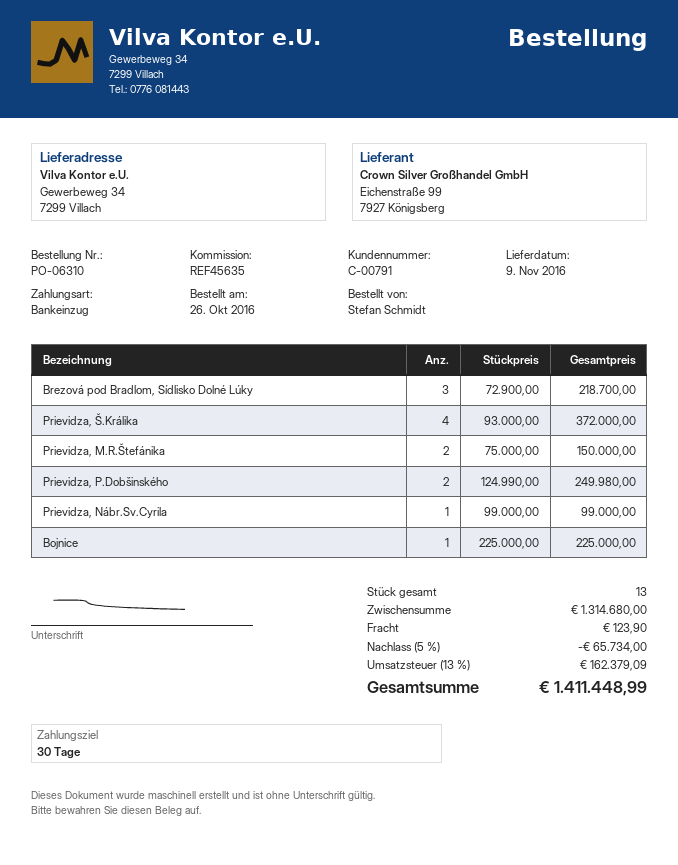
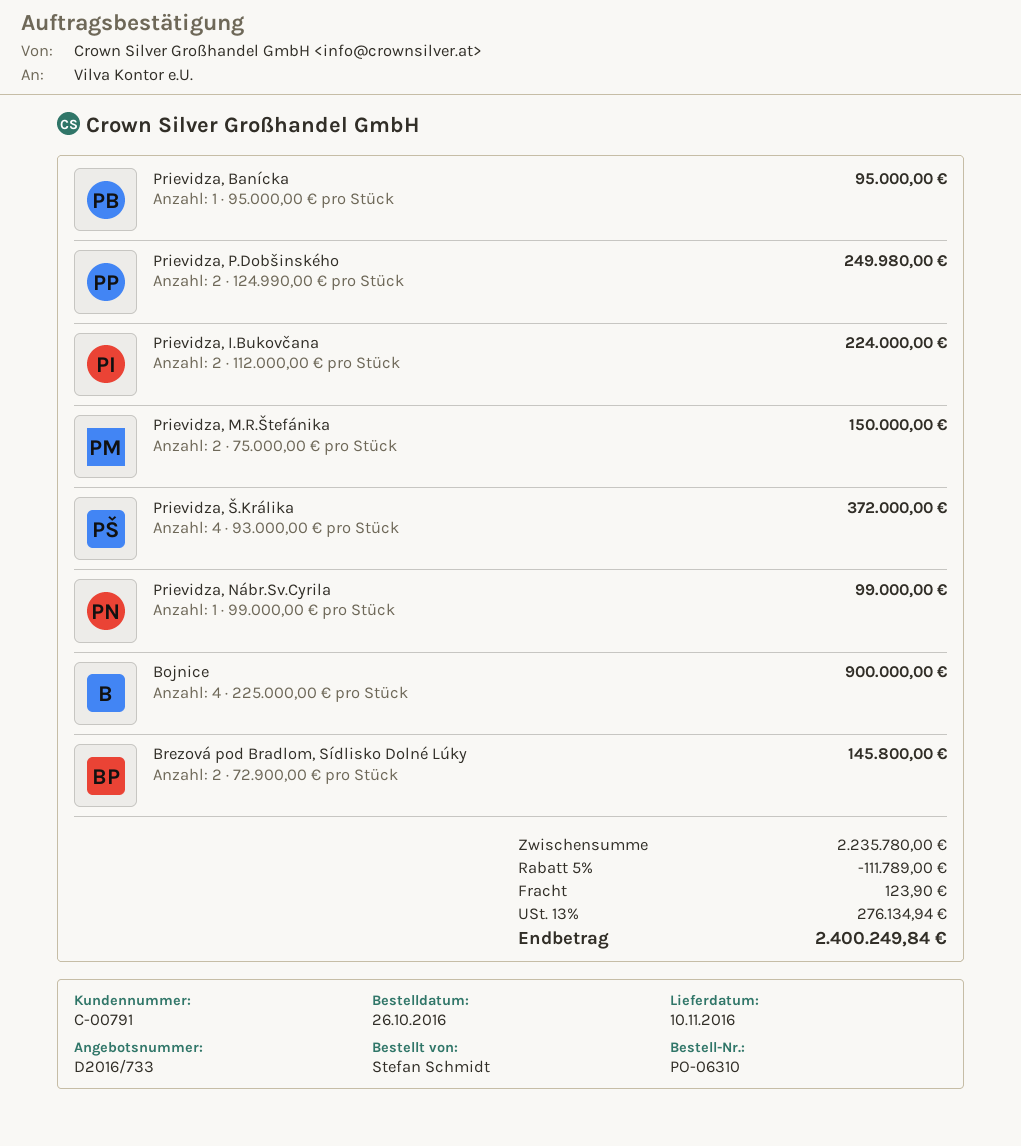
delivery date: 2016-11-09 -> 2016-11-10
Brezová pod Bradlom, Sídlisko Dolné Lúky: 3 x 72900.00 = 218700.00 -> 2 x 72900.00 = 145800.00
Bojnice: 1 x 225000.00 = 225000.00 -> 4 x 225000.00 = 900000.00
Prievidza, Banícka: none -> 1 x 95000.00 = 95000.00
Prievidza, I.Bukovčana: none -> 2 x 112000.00 = 224000.00
subtotal: 1314680.00 -> 2235780.00
discount: 5% = 65734.00 -> 5% = 111789.00
tax: 13% = 162379.09 -> 13% = 276134.94
total: 1411448.99 -> 2400249.84

